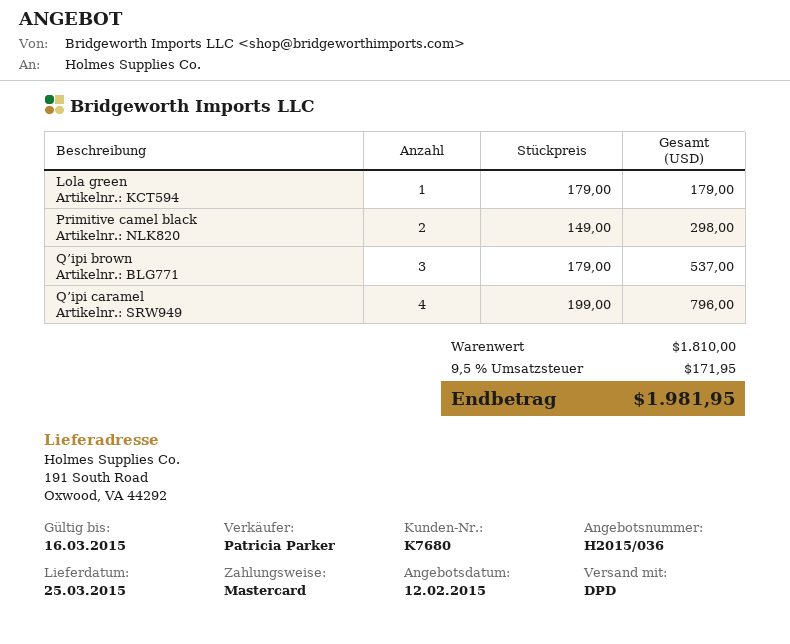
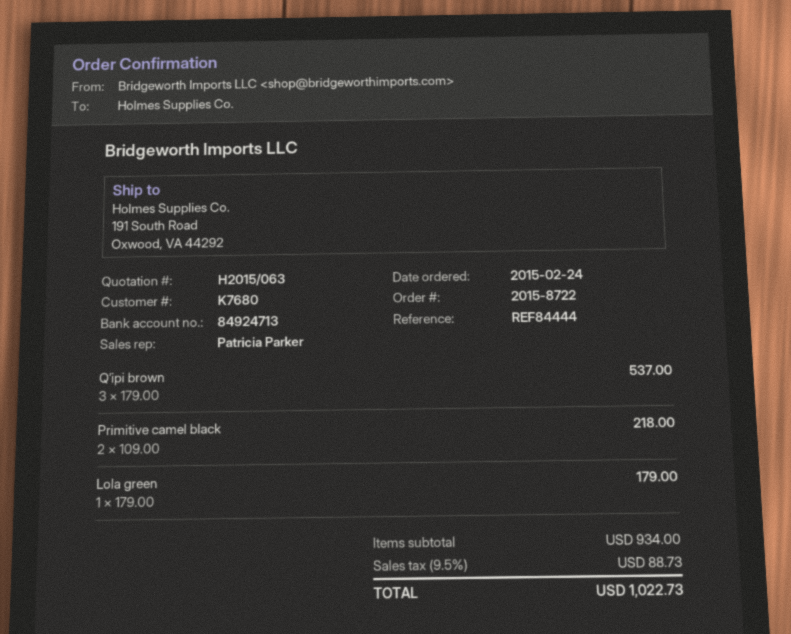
quote number: H2015/036 -> H2015/063
Primitive camel black: 2 x 149.00 = 298.00 -> 2 x 109.00 = 218.00
Q’ipi caramel: 4 x 199.00 = 796.00 -> none
subtotal: 1810.00 -> 934.00
tax: 9.5% = 171.95 -> 9.5% = 88.73
total: 1981.95 -> 1022.73

